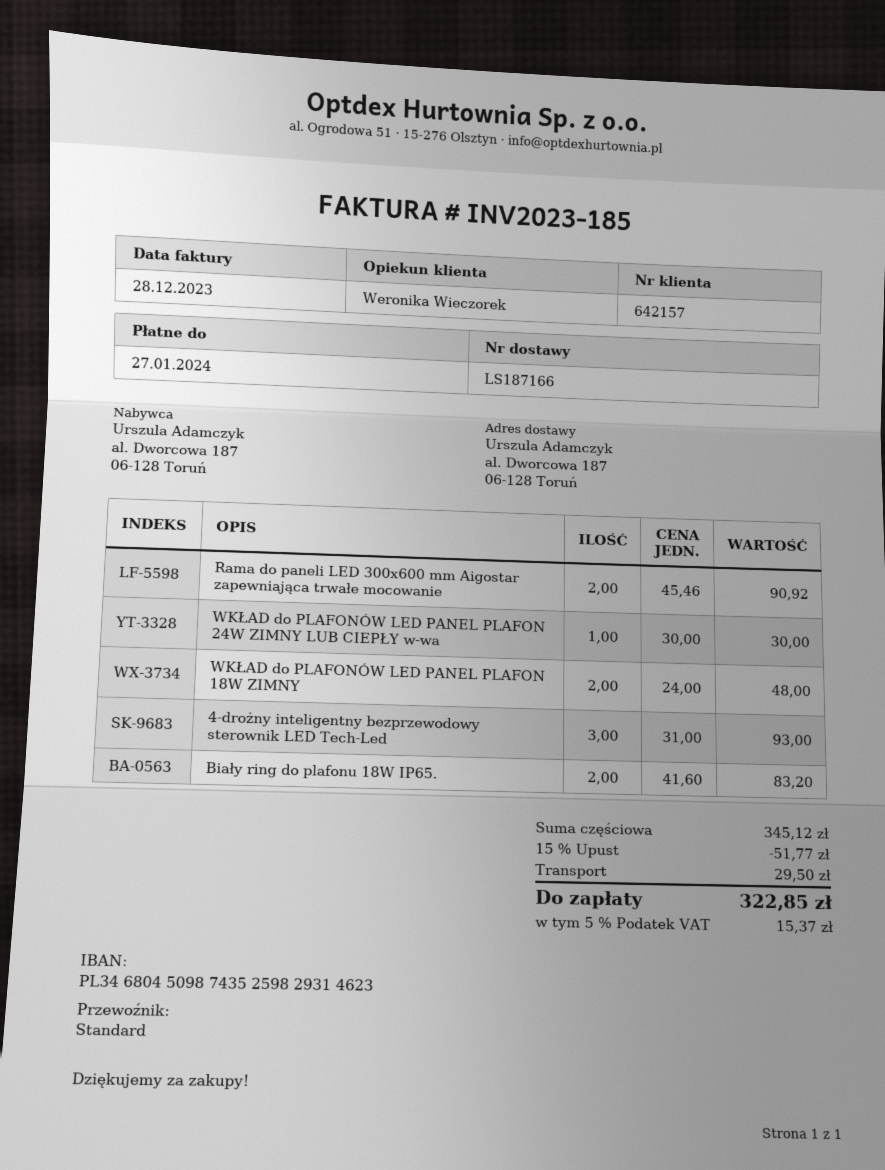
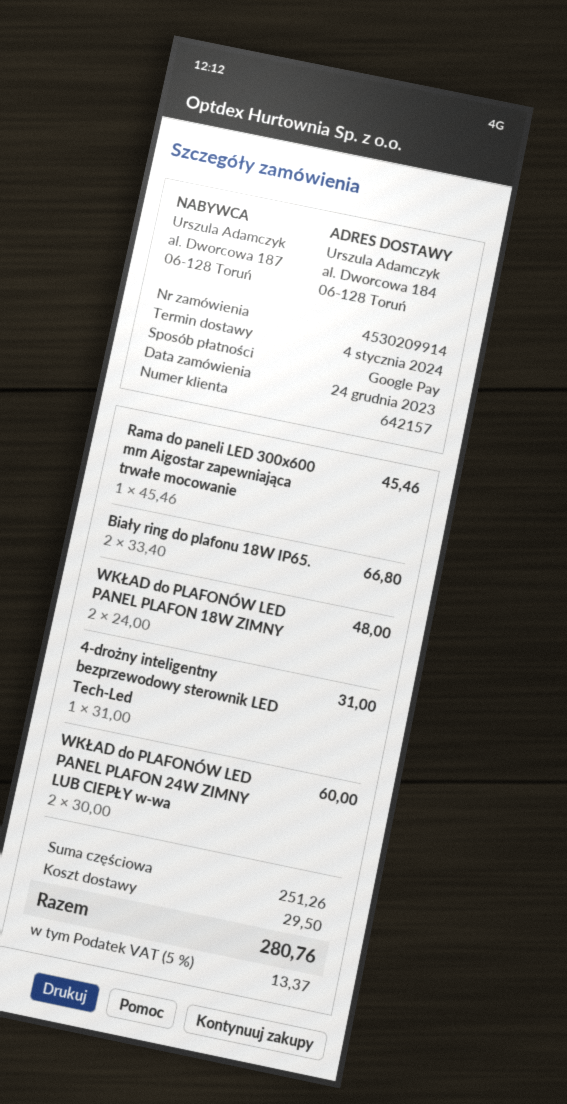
ship to: al. Dworcowa 187, 06-128 Toruń -> al. Dworcowa 184, 06-128 Toruń
Rama do paneli LED 300x600 mm Aigostar zapewniająca trwałe mocowanie: 2 x 45.46 = 90.92 -> 1 x 45.46 = 45.46
WKŁAD do PLAFONÓW LED PANEL PLAFON 24W ZIMNY LUB CIEPŁY w-wa: 1 x 30.00 = 30.00 -> 2 x 30.00 = 60.00
4-drożny inteligentny bezprzewodowy sterownik LED Tech-Led: 3 x 31.00 = 93.00 -> 1 x 31.00 = 31.00
Biały ring do plafonu 18W IP65.: 2 x 41.60 = 83.20 -> 2 x 33.40 = 66.80
subtotal: 345.12 -> 251.26
discount: 15% = 51.77 -> none
tax: 5% = 15.37 -> 5% = 13.37
total: 322.85 -> 280.76

